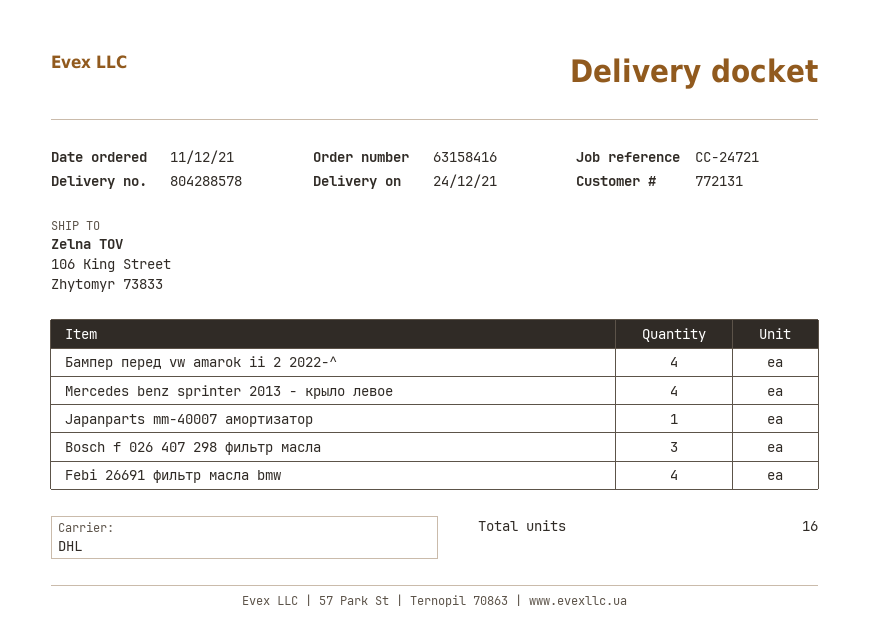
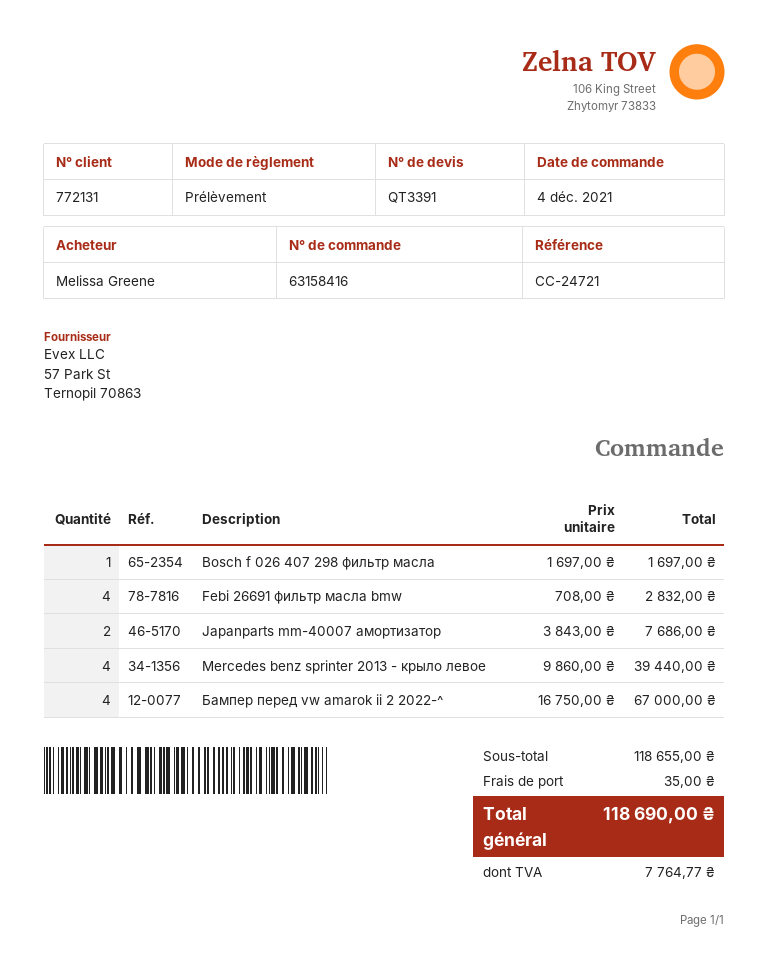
order date: 2021-12-11 -> 2021-12-04
Japanparts mm-40007 амортизатор: 1 -> 2
Bosch f 026 407 298 фильтр масла: 3 -> 1

